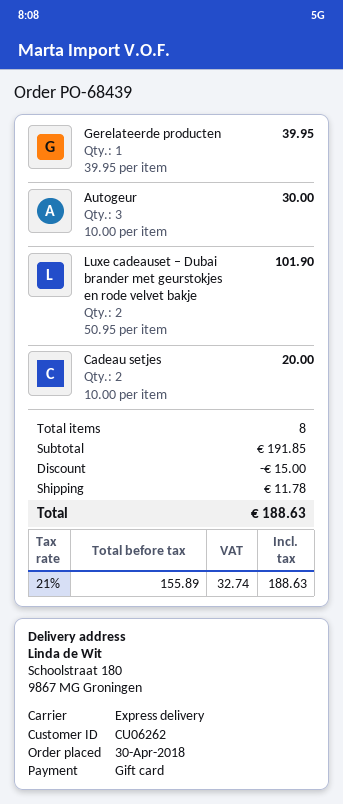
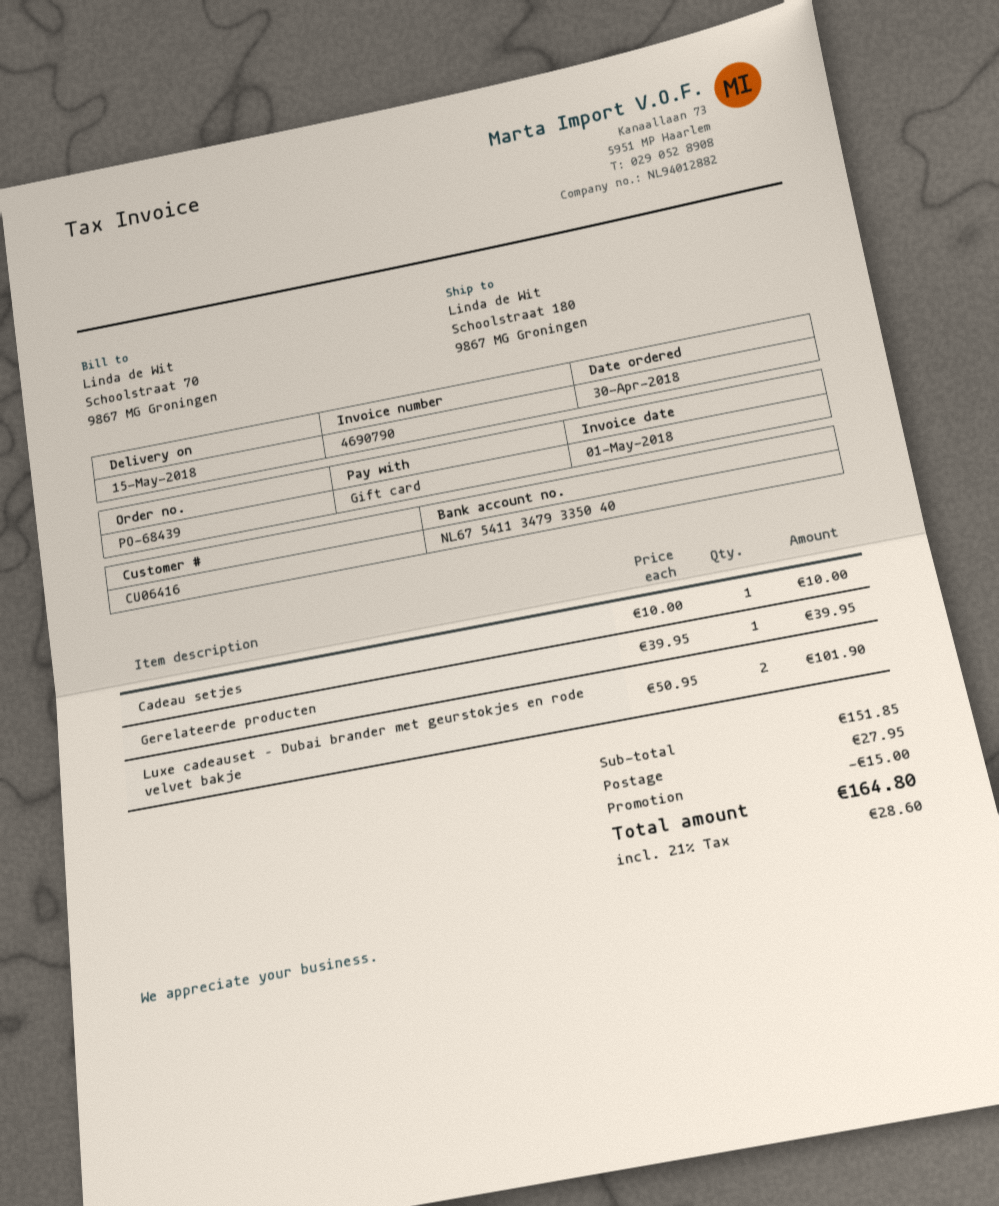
customer number: CU06262 -> CU06416
Autogeur: 3 x 10.00 = 30.00 -> none
Cadeau setjes: 2 x 10.00 = 20.00 -> 1 x 10.00 = 10.00
subtotal: 191.85 -> 151.85
shipping: 11.78 -> 27.95
tax: 21% = 32.74 -> 21% = 28.60
total: 188.63 -> 164.80

